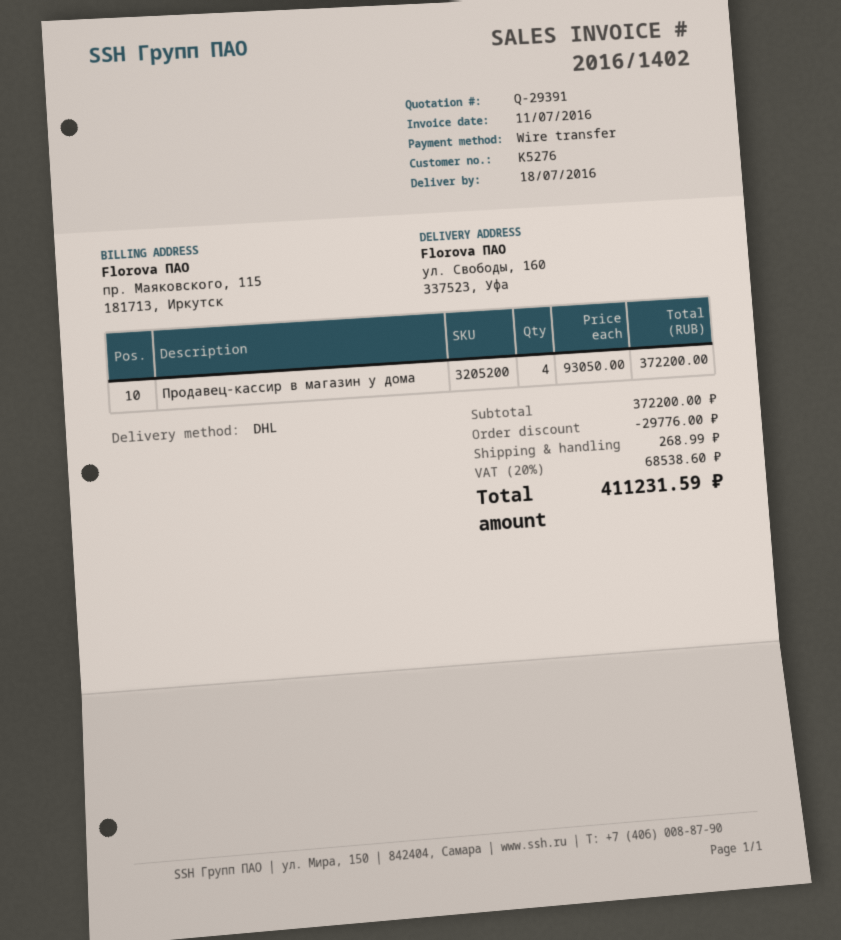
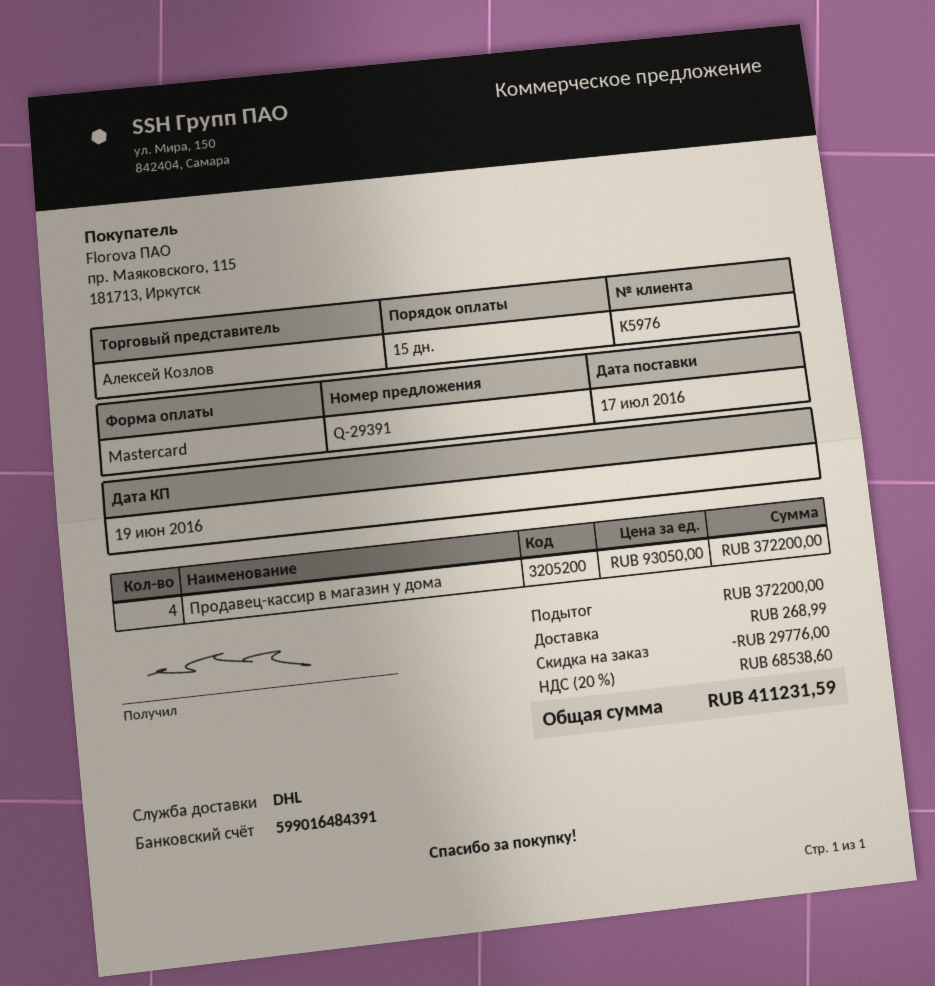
delivery date: 2016-07-18 -> 2016-07-17
customer number: K5276 -> K5976
payment method: bank transfer -> Mastercard

